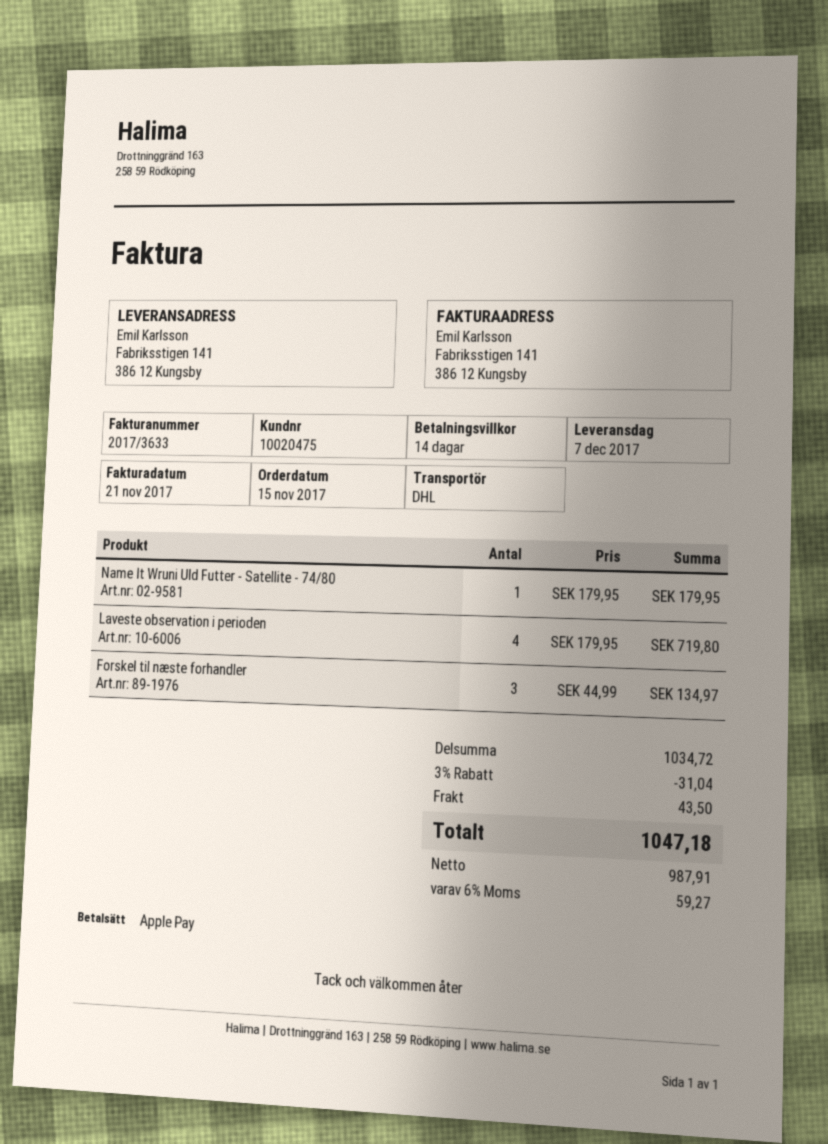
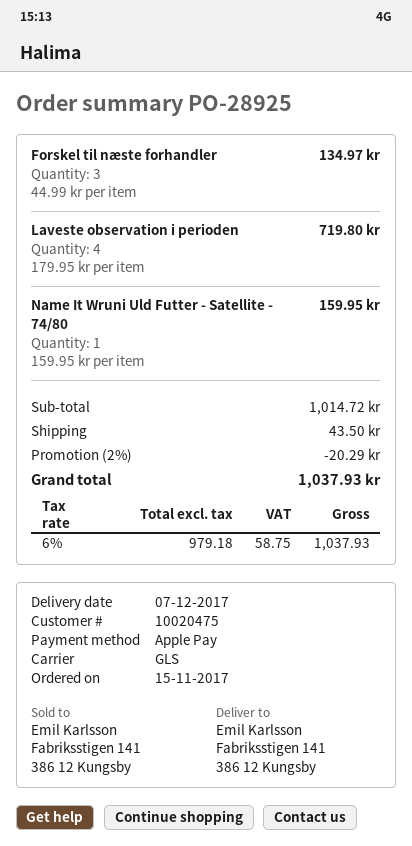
shipping method: DHL -> GLS
Name It Wruni Uld Futter - Satellite - 74/80: 1 x 179.95 = 179.95 -> 1 x 159.95 = 159.95
subtotal: 1034.72 -> 1014.72
discount: 3% = 31.04 -> 2% = 20.29
net: 987.91 -> 979.18
tax: 6% = 59.27 -> 6% = 58.75
total: 1047.18 -> 1037.93

